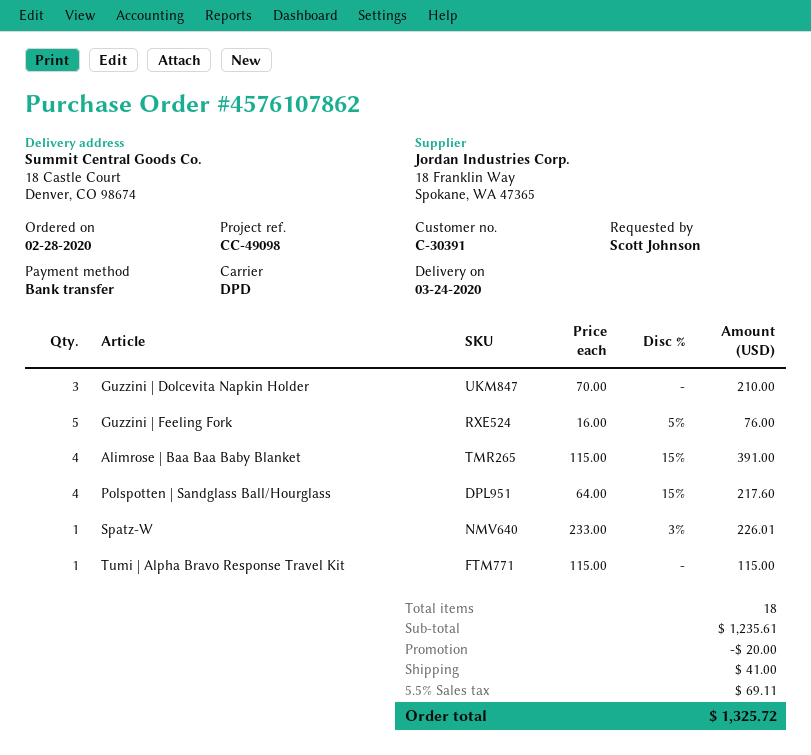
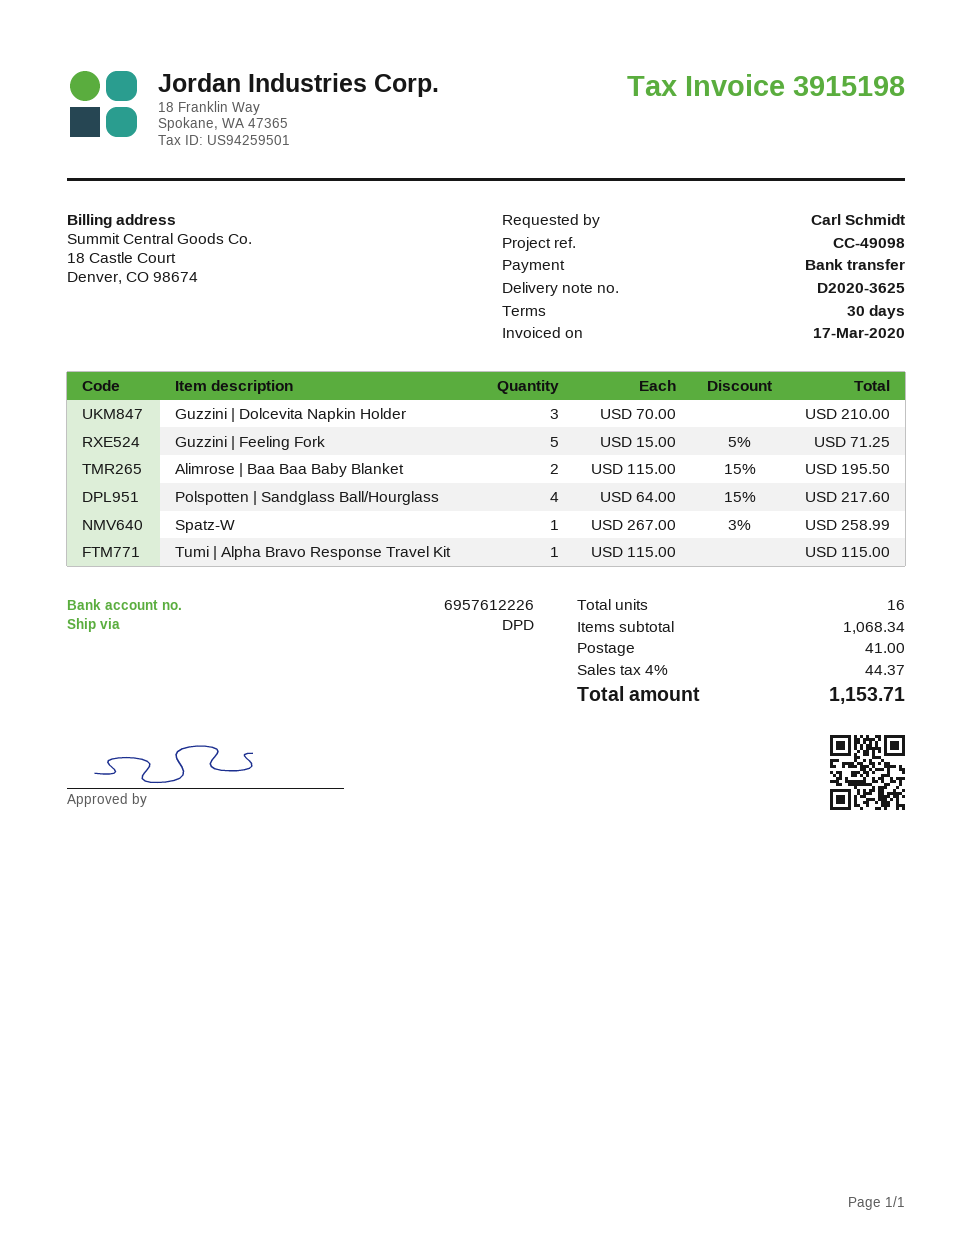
ordered by: Scott Johnson -> Carl Schmidt
Guzzini | Feeling Fork: 5 x 16.00 - 5% = 76.00 -> 5 x 15.00 - 5% = 71.25
Alimrose | Baa Baa Baby Blanket: 4 x 115.00 - 15% = 391.00 -> 2 x 115.00 - 15% = 195.50
Spatz-W: 1 x 233.00 - 3% = 226.01 -> 1 x 267.00 - 3% = 258.99
total quantity: 18 -> 16
subtotal: 1235.61 -> 1068.34
discount: 20.00 -> none
tax: 5.5% = 69.11 -> 4% = 44.37
total: 1325.72 -> 1153.71

